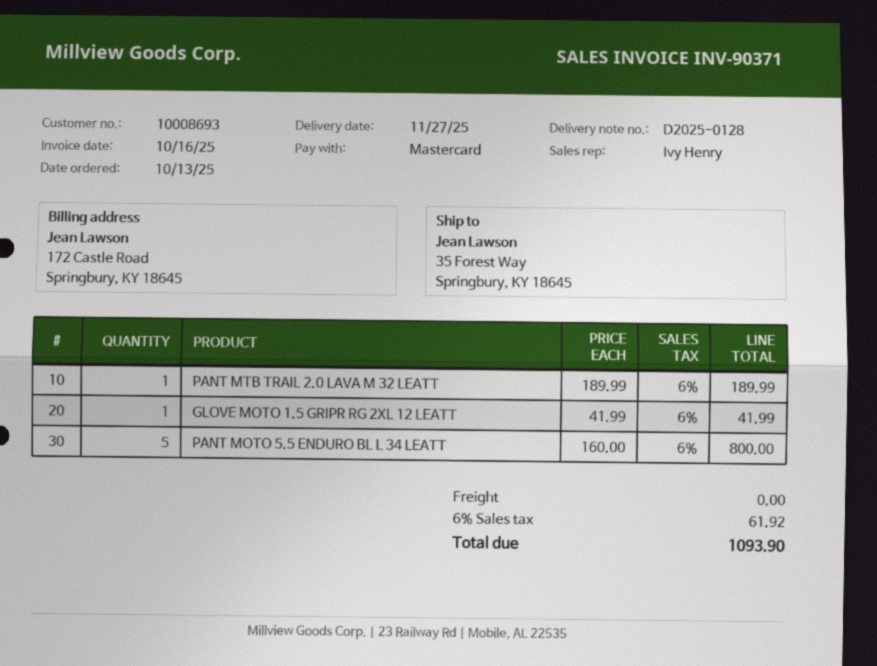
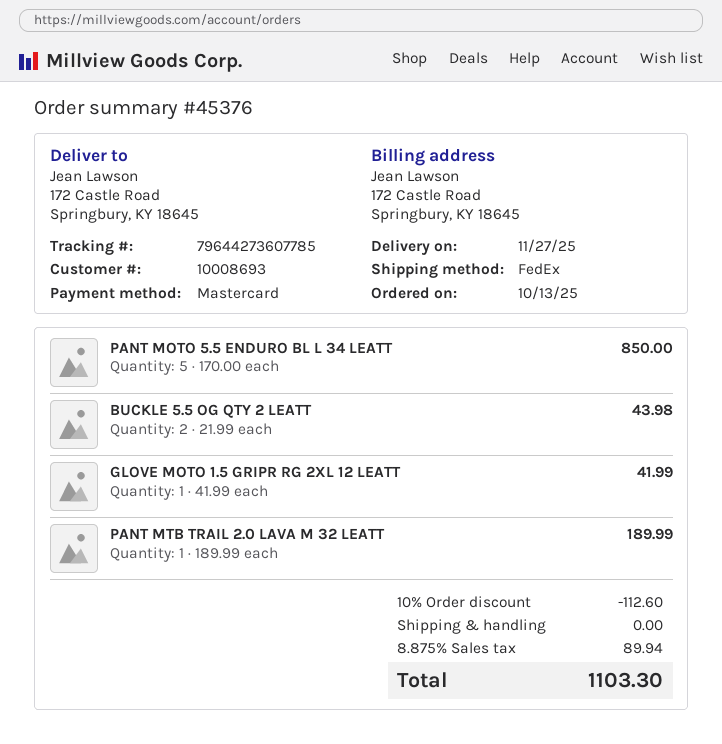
ship to: 35 Forest Way, Springbury, KY 18645 -> 172 Castle Road, Springbury, KY 18645
PANT MOTO 5.5 ENDURO BL L 34 LEATT: 5 x 160.00 = 800.00 -> 5 x 170.00 = 850.00
BUCKLE 5.5 OG QTY 2 LEATT: none -> 2 x 21.99 = 43.98
discount: none -> 10% = 112.60
tax: 6% = 61.92 -> 8.875% = 89.94
total: 1093.90 -> 1103.30

